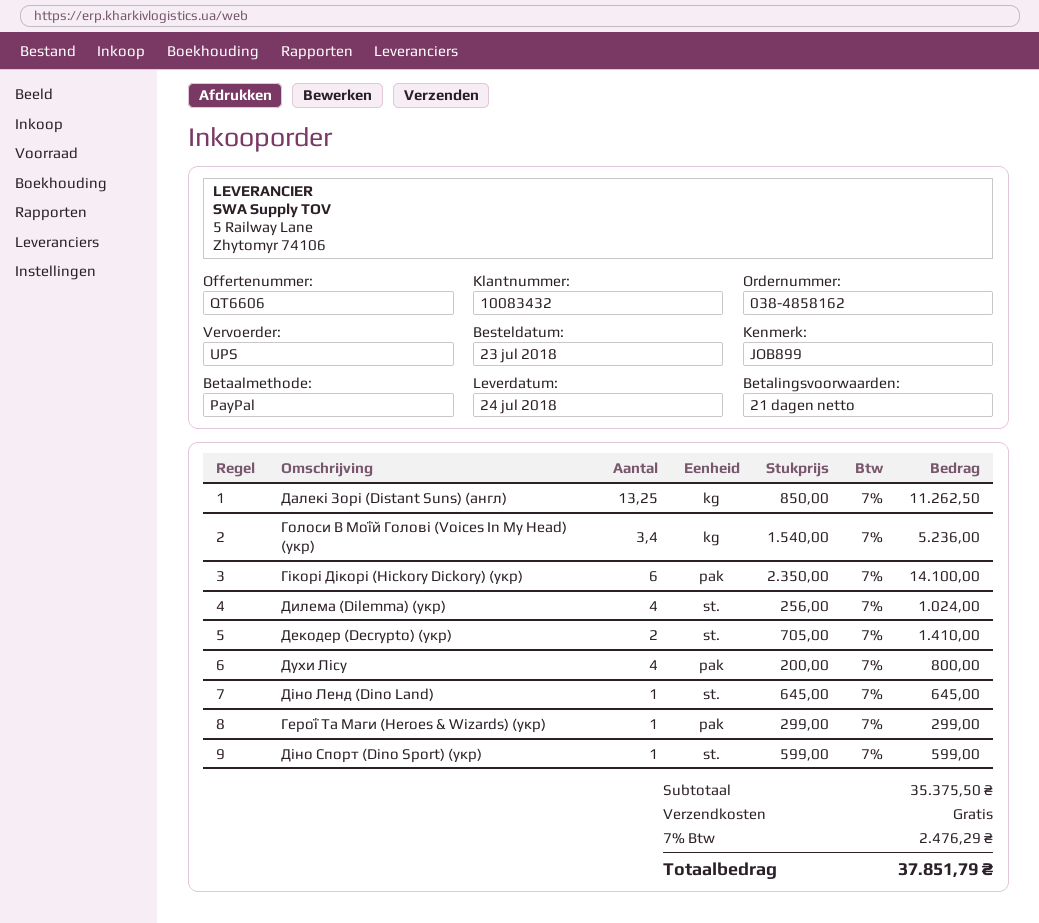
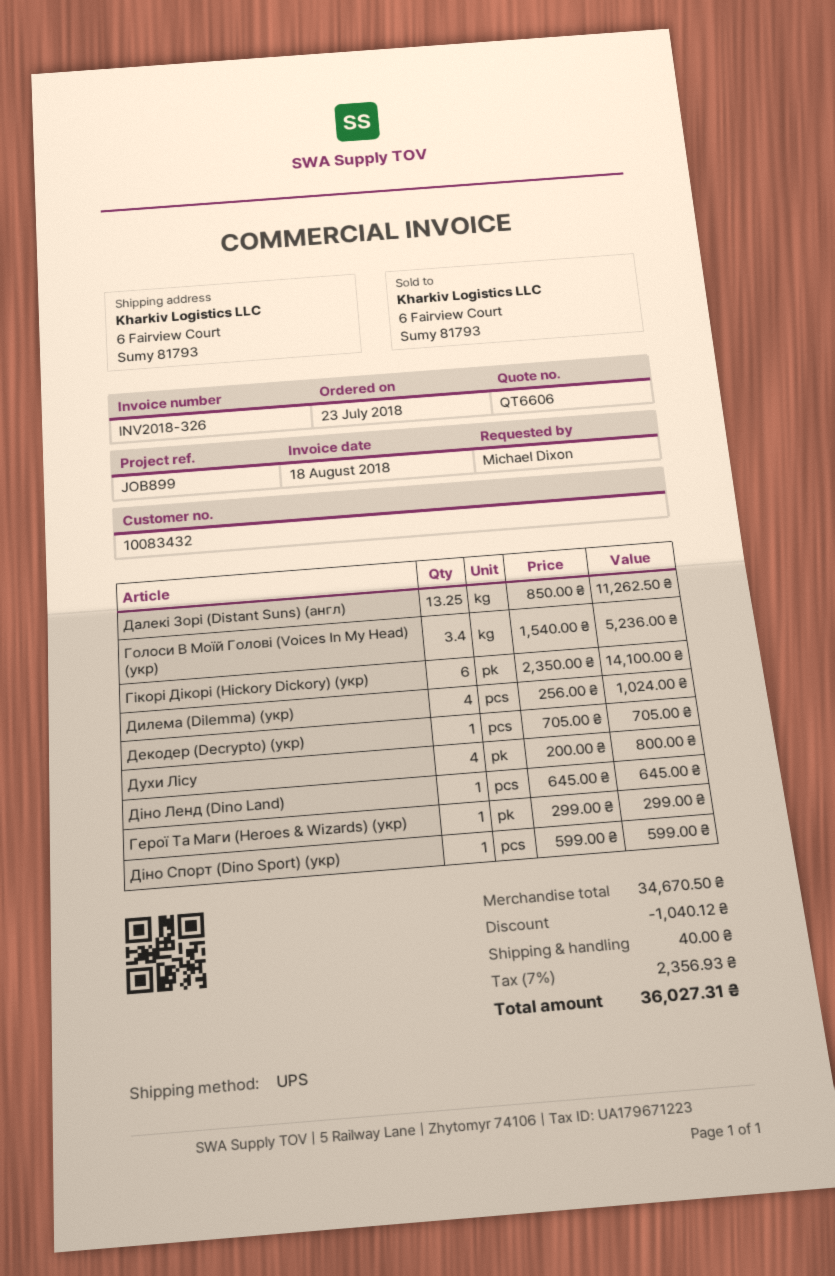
Декодер (Decrypto) (укр): 2 x 705.00 = 1410.00 -> 1 x 705.00 = 705.00
subtotal: 35375.50 -> 34670.50
discount: none -> 1040.12
shipping: 0.00 -> 40.00
tax: 7% = 2476.29 -> 7% = 2356.93
total: 37851.79 -> 36027.31

